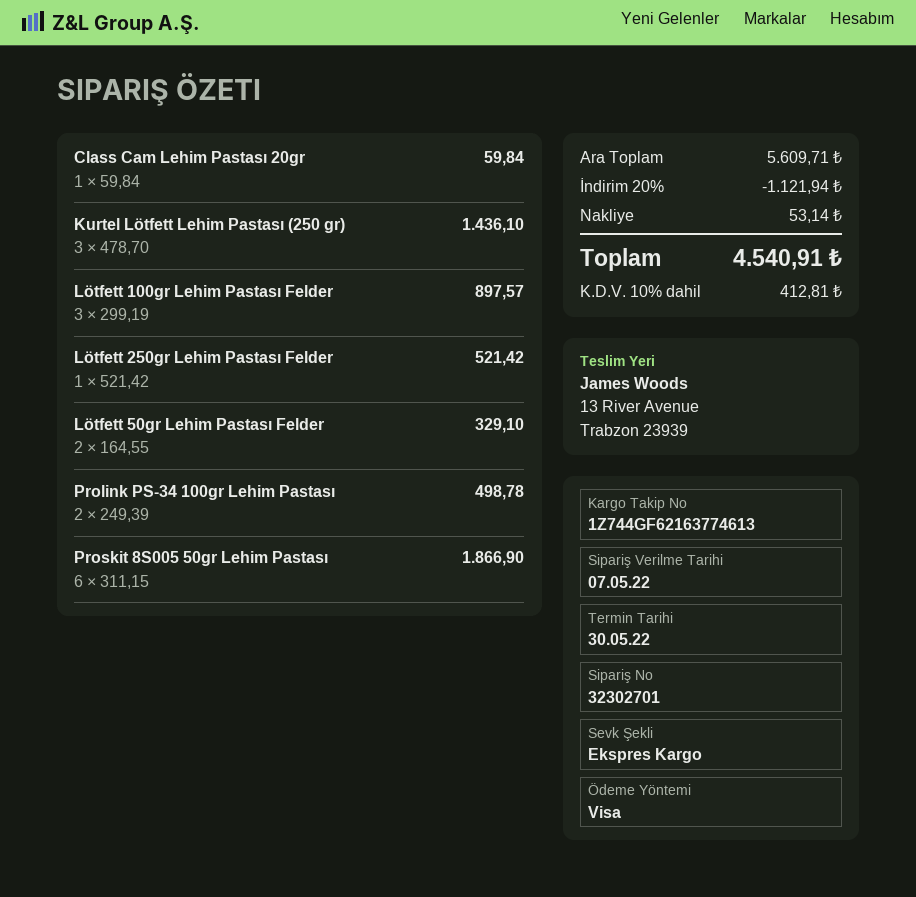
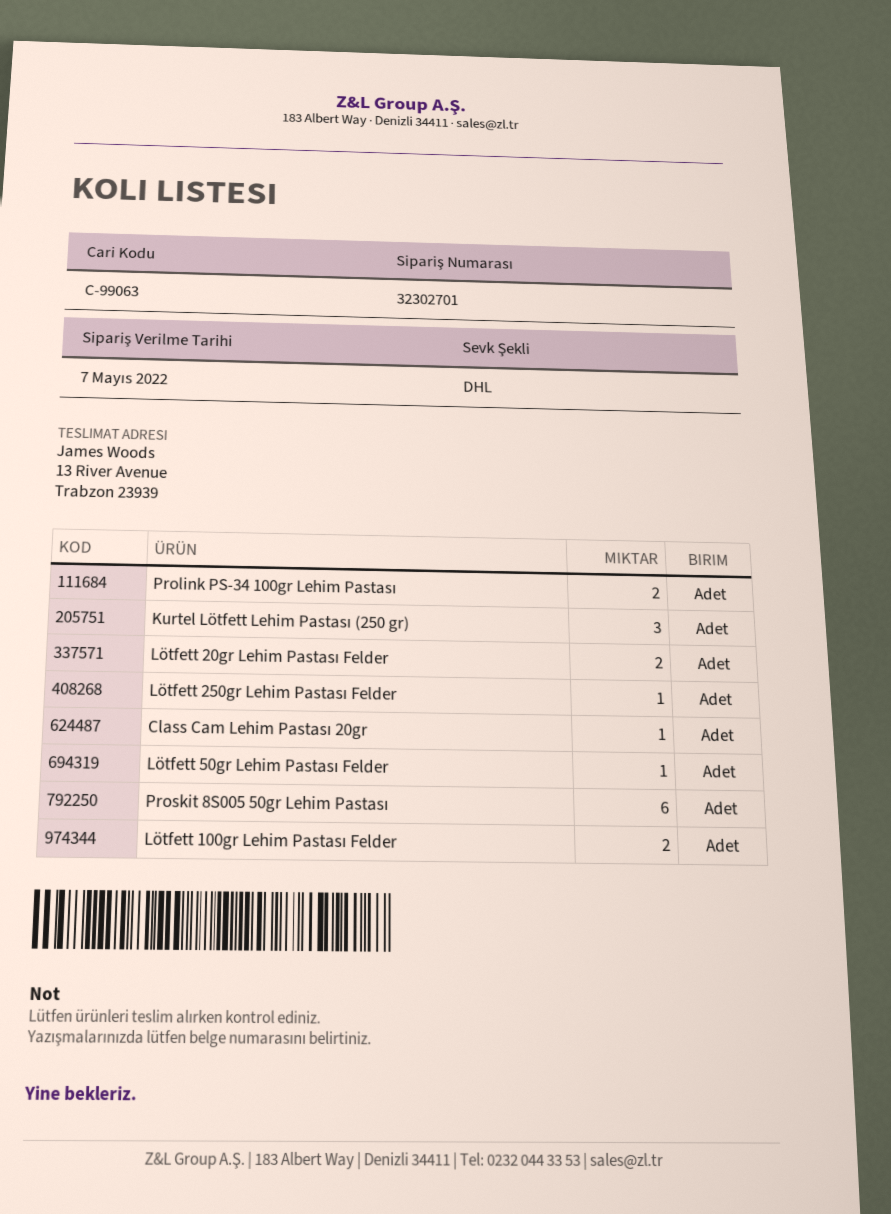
shipping method: express -> DHL
Lötfett 100gr Lehim Pastası Felder: 3 -> 2
Lötfett 50gr Lehim Pastası Felder: 2 -> 1
Lötfett 20gr Lehim Pastası Felder: none -> 2

